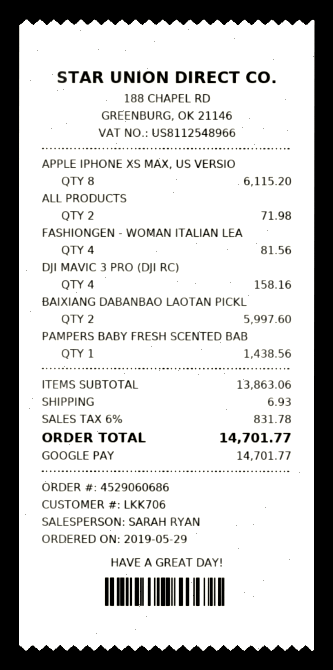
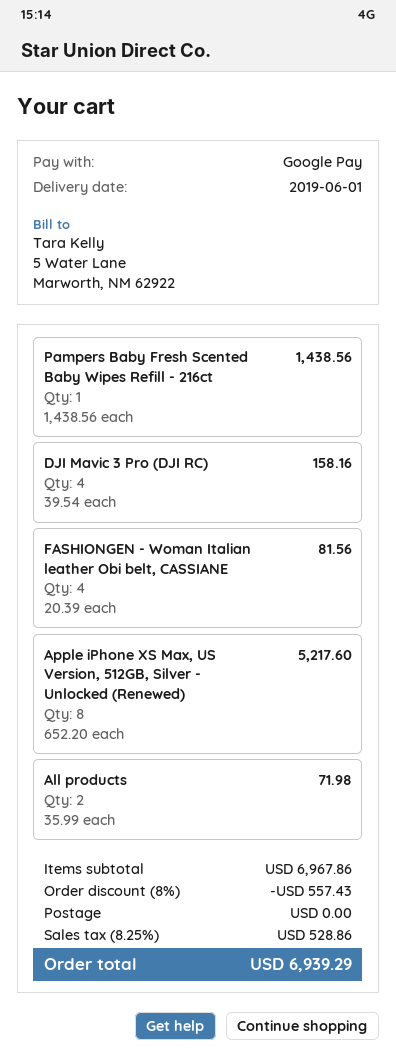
APPLE IPHONE XS MAX, US VERSIO: 8 for 6115.20 -> 8 for 5217.60
BAIXIANG DABANBAO LAOTAN PICKL: 2 for 5997.60 -> none
subtotal: 13863.06 -> 6967.86
discount: none -> 8% = 557.43
shipping: 6.93 -> 0.00
tax: 6% = 831.78 -> 8.25% = 528.86
total: 14701.77 -> 6939.29

